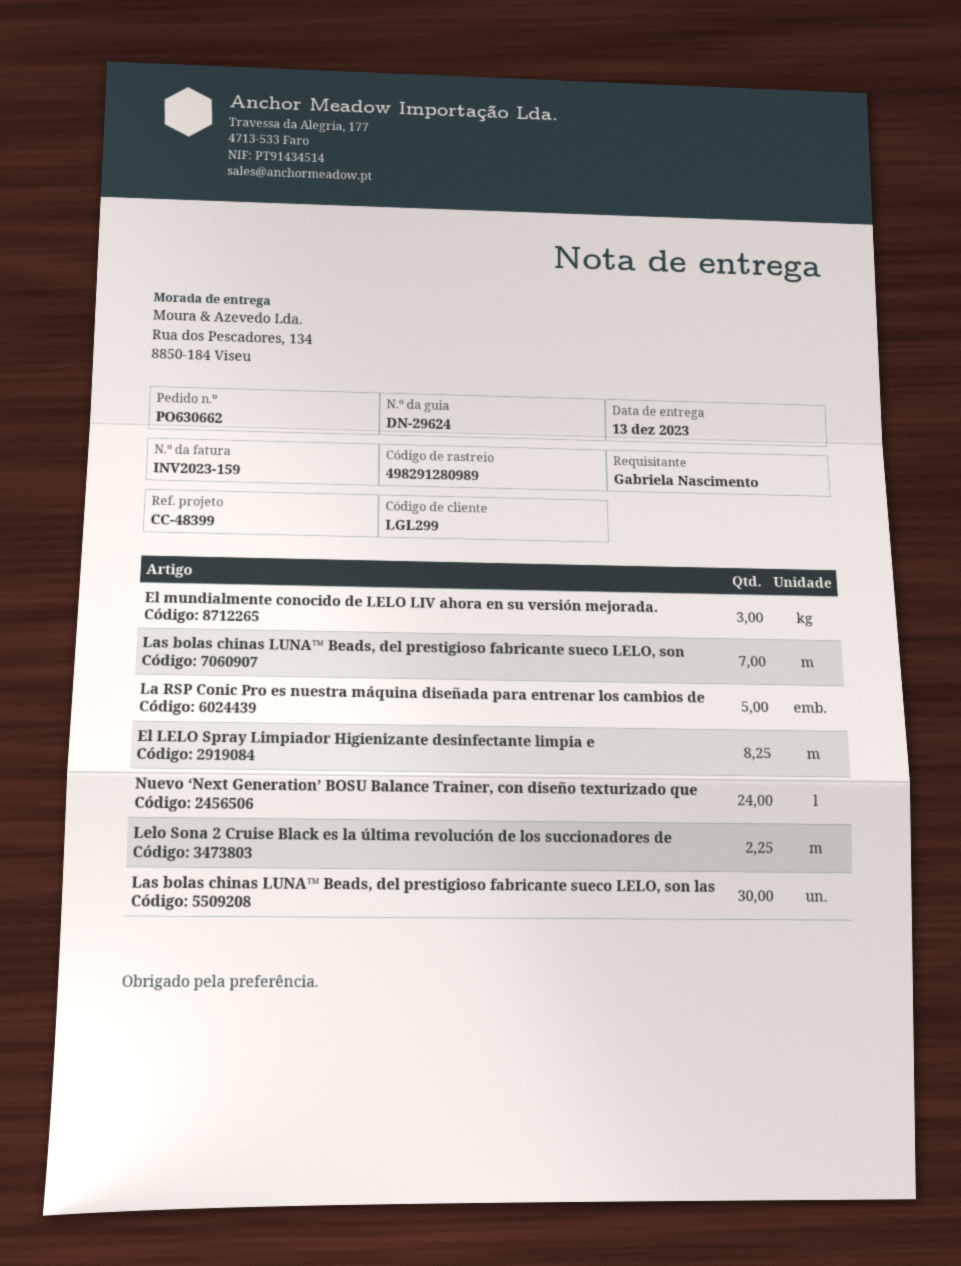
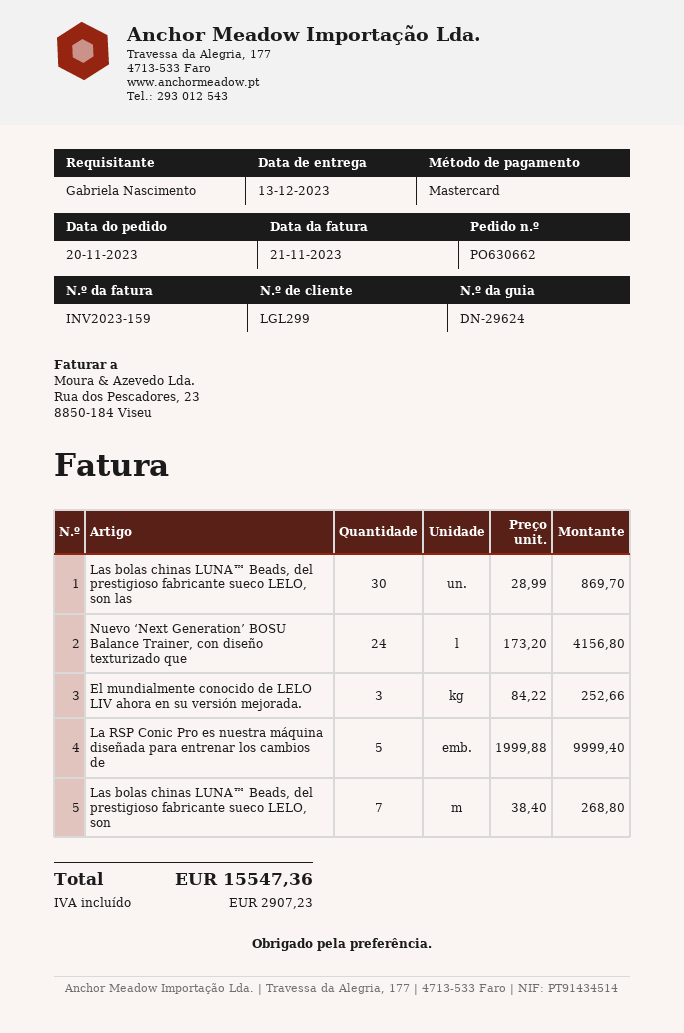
El LELO Spray Limpiador Higienizante desinfectante limpia e: 8.25 -> none
Lelo Sona 2 Cruise Black es la última revolución de los succionadores de: 2.25 -> none

